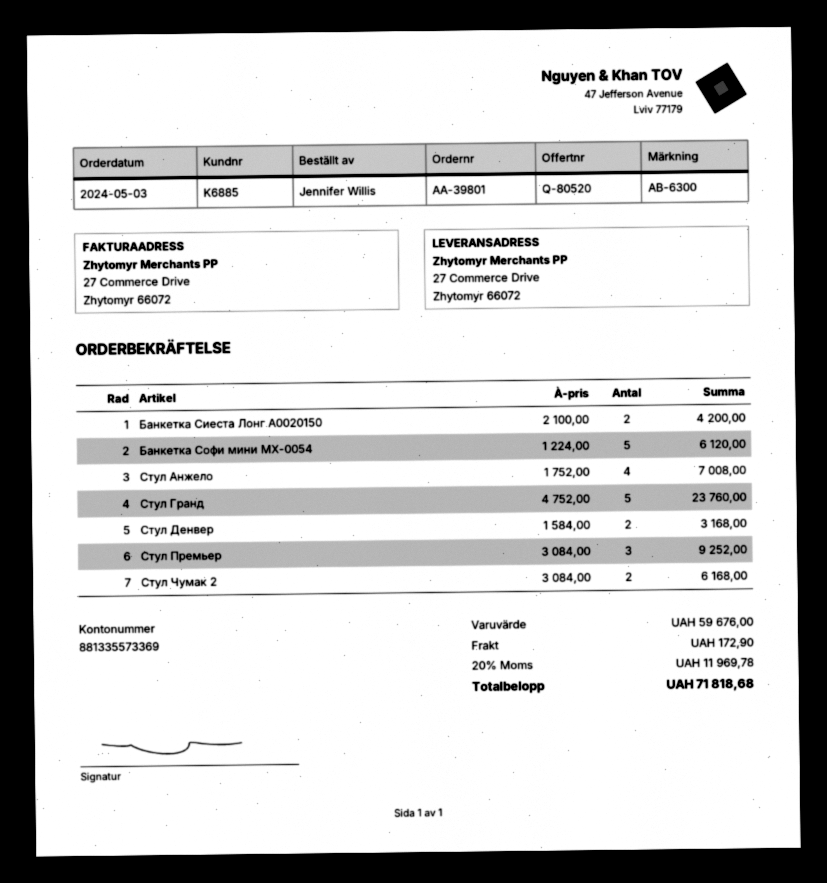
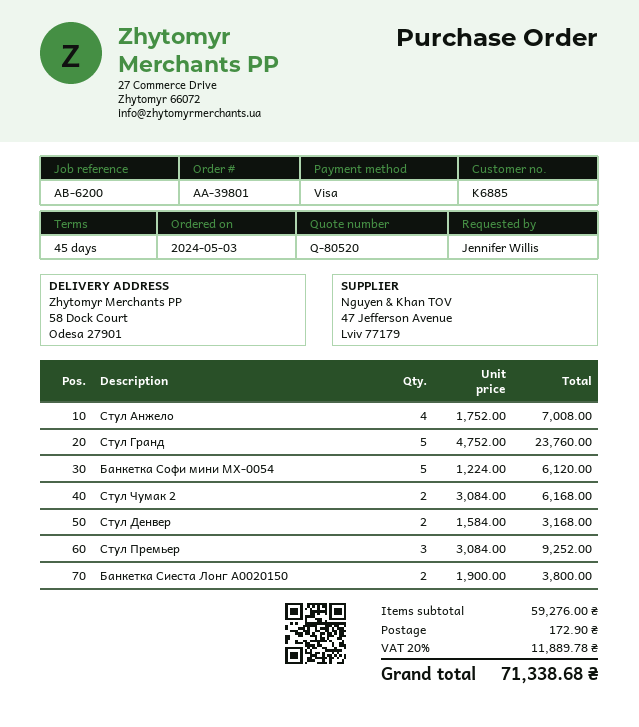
reference: AB-6300 -> AB-6200
ship to: 27 Commerce Drive, Zhytomyr 66072 -> 58 Dock Court, Odesa 27901
Банкетка Сиеста Лонг А0020150: 2 x 2100.00 = 4200.00 -> 2 x 1900.00 = 3800.00
subtotal: 59676.00 -> 59276.00
tax: 20% = 11969.78 -> 20% = 11889.78
total: 71818.68 -> 71338.68

